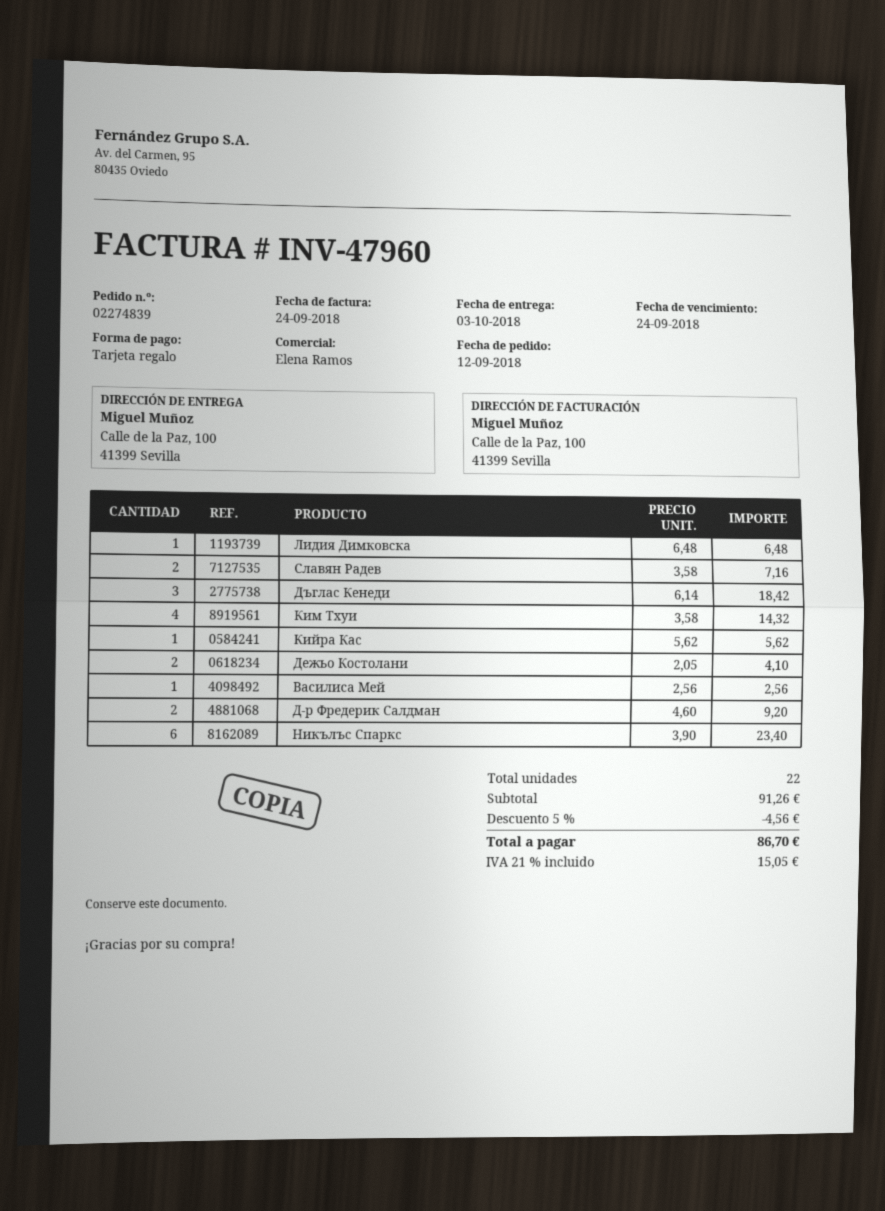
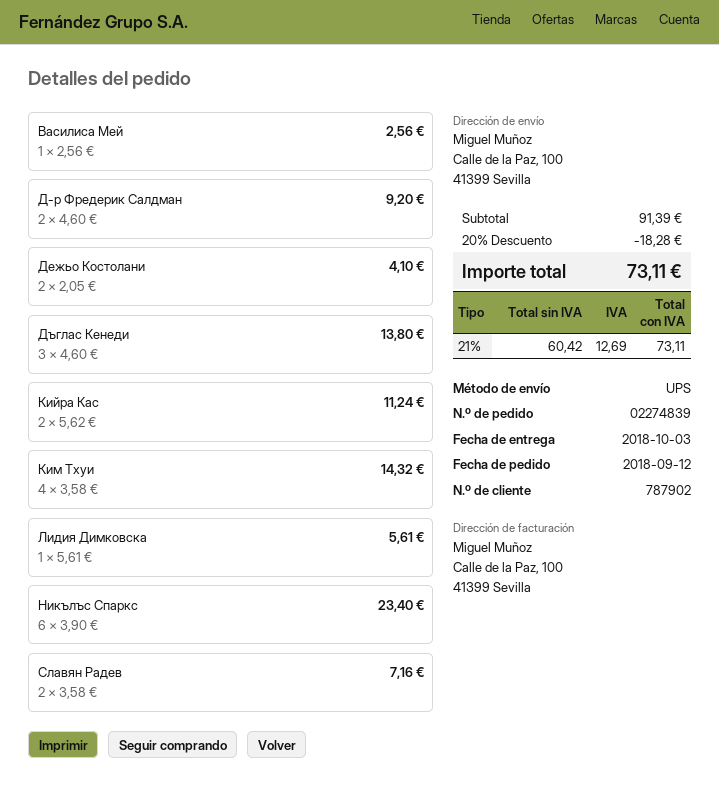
Лидия Димковска: 1 x 6.48 = 6.48 -> 1 x 5.61 = 5.61
Дъглас Кенеди: 3 x 6.14 = 18.42 -> 3 x 4.60 = 13.80
Кийра Кас: 1 x 5.62 = 5.62 -> 2 x 5.62 = 11.24
subtotal: 91.26 -> 91.39
discount: 5% = 4.56 -> 20% = 18.28
tax: 21% = 15.05 -> 21% = 12.69
total: 86.70 -> 73.11

